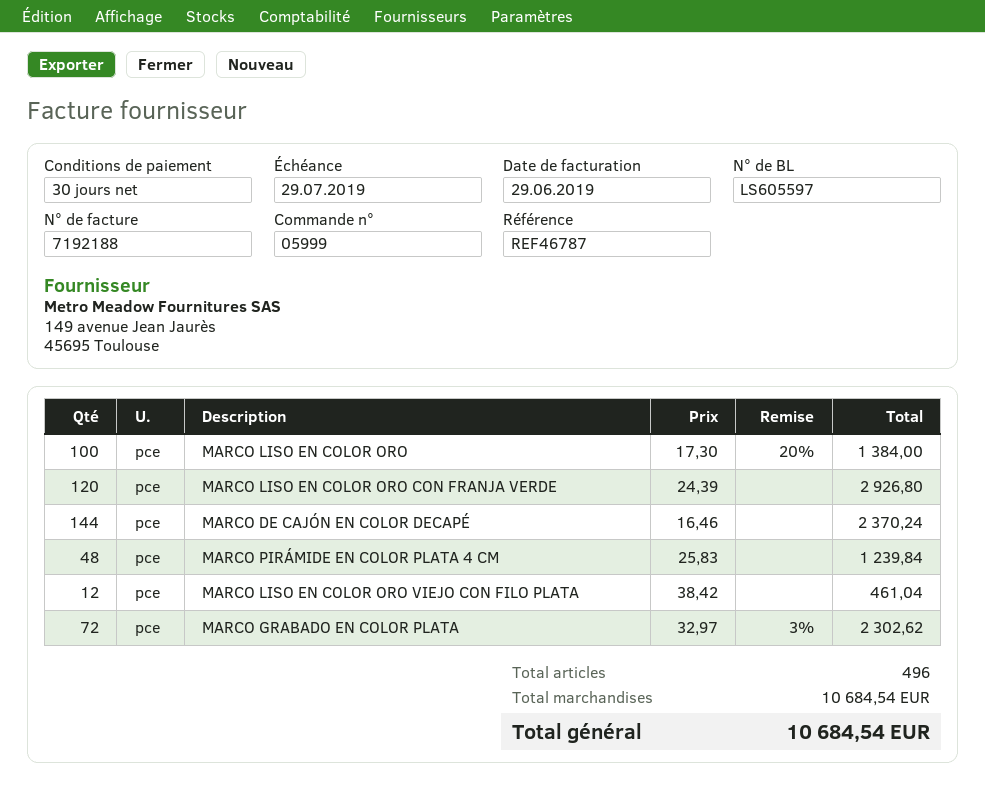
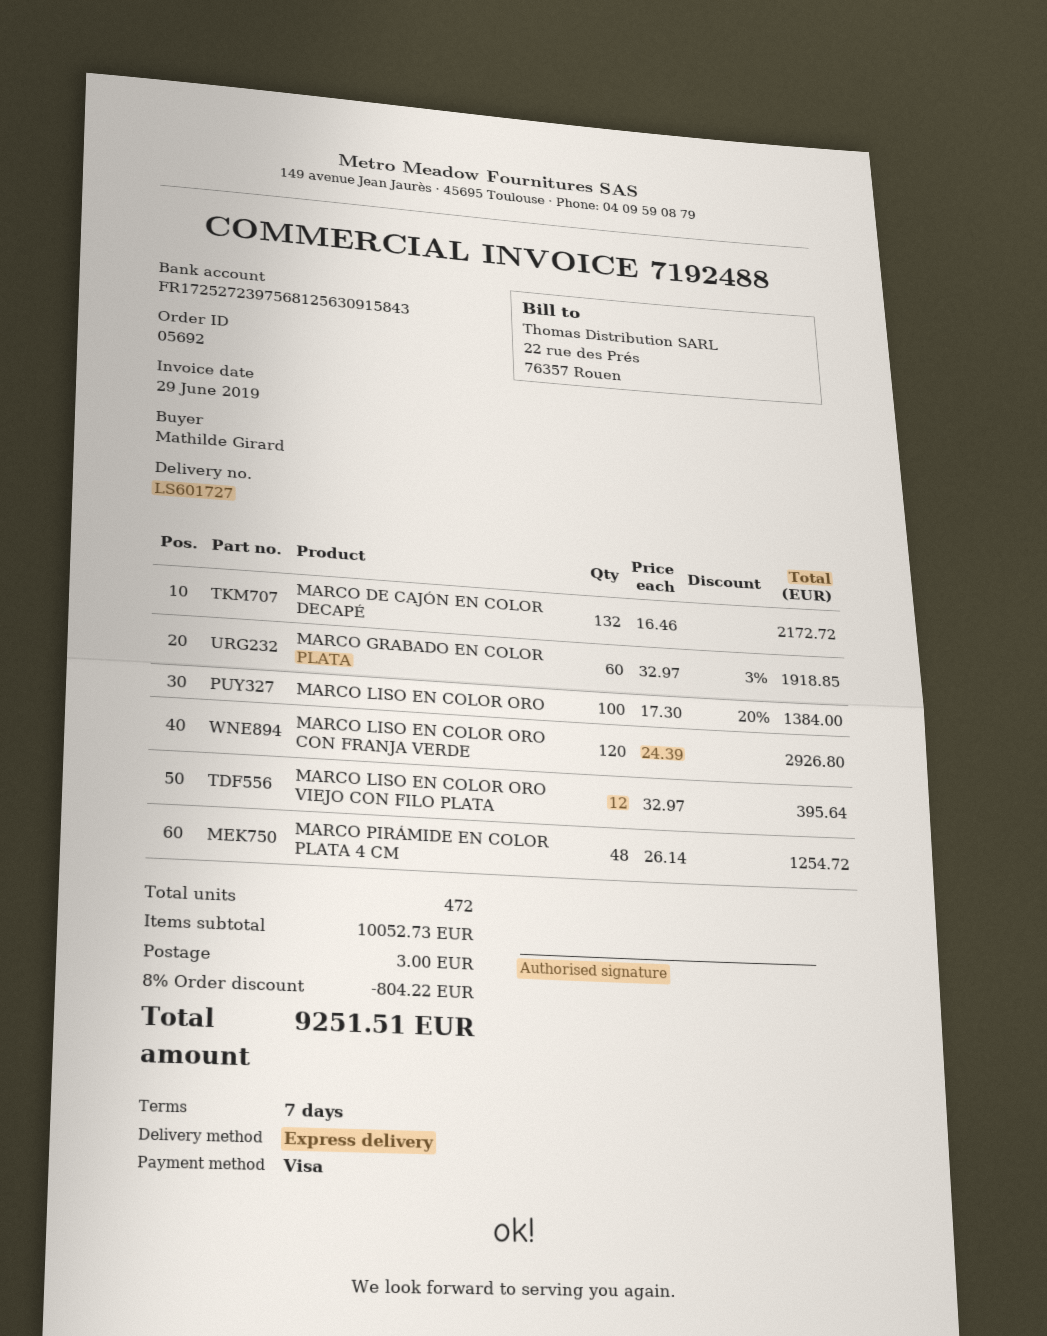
order number: 05999 -> 05692
delivery note number: LS605597 -> LS601727
invoice number: 7192188 -> 7192488
payment terms: 30 days -> 7 days
MARCO DE CAJÓN EN COLOR DECAPÉ: 144 x 16.46 = 2370.24 -> 132 x 16.46 = 2172.72
MARCO PIRÁMIDE EN COLOR PLATA 4 CM: 48 x 25.83 = 1239.84 -> 48 x 26.14 = 1254.72
MARCO LISO EN COLOR ORO VIEJO CON FILO PLATA: 12 x 38.42 = 461.04 -> 12 x 32.97 = 395.64
MARCO GRABADO EN COLOR PLATA: 72 x 32.97 - 3% = 2302.62 -> 60 x 32.97 - 3% = 1918.85
total quantity: 496 -> 472
subtotal: 10684.54 -> 10052.73
discount: none -> 8% = 804.22
shipping: none -> 3.00
total: 10684.54 -> 9251.51

